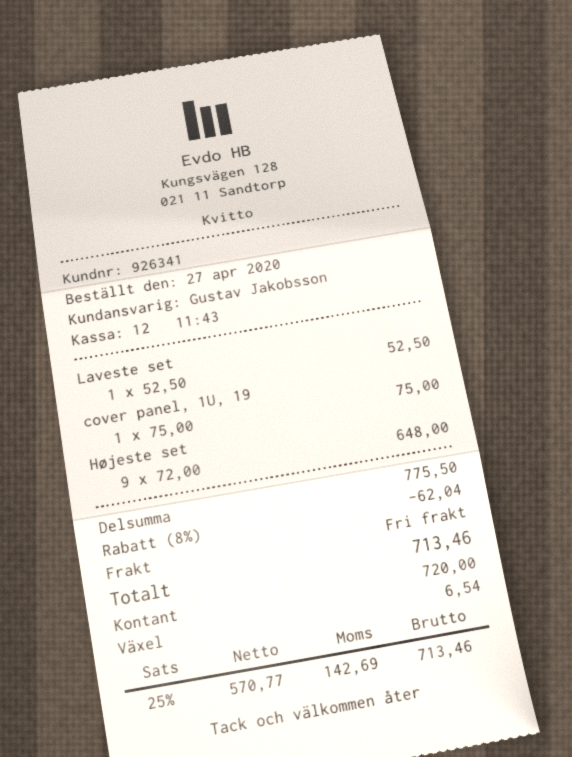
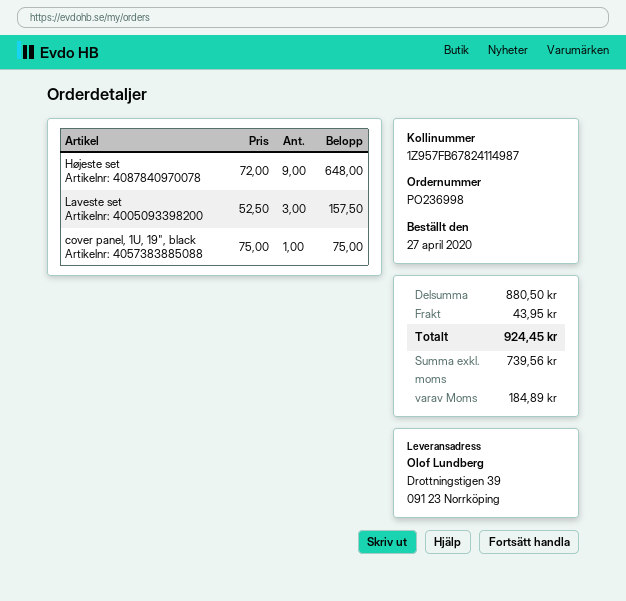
Laveste set: 1 x 52.50 = 52.50 -> 3 x 52.50 = 157.50
subtotal: 775.50 -> 880.50
discount: 8% = 62.04 -> none
shipping: 0.00 -> 43.95
net: 570.77 -> 739.56
tax: 142.69 -> 184.89
total: 713.46 -> 924.45

